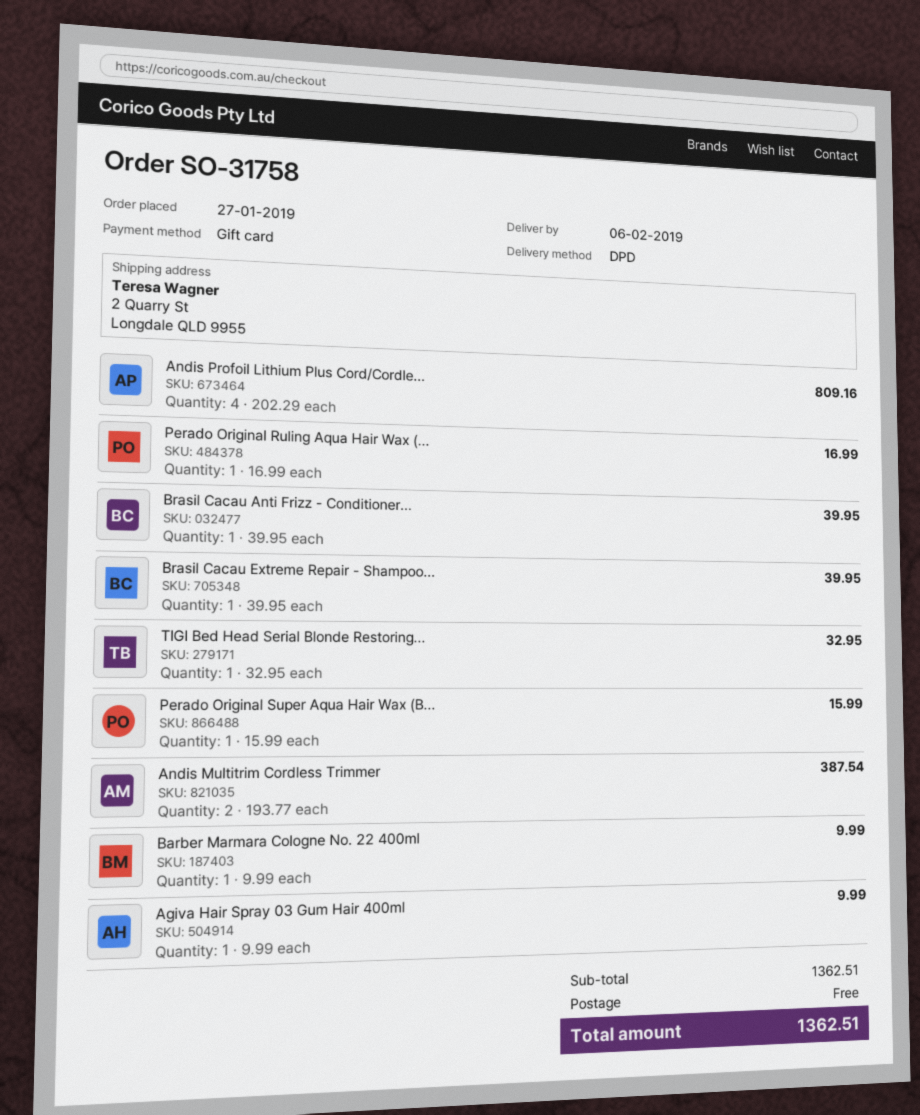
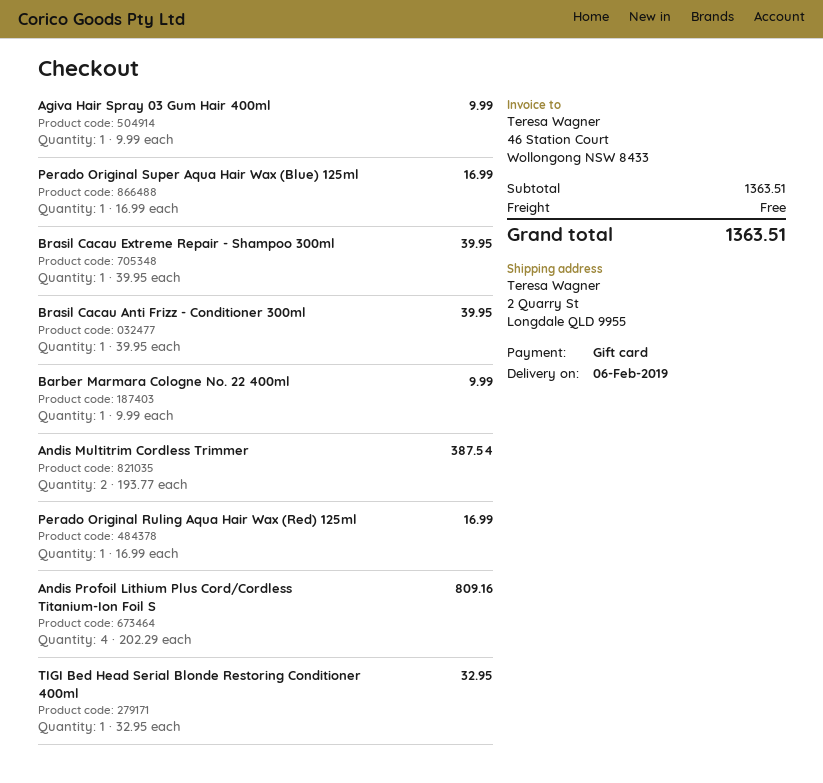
Perado Original Super Aqua Hair Wax (B...: 1 x 15.99 = 15.99 -> 1 x 16.99 = 16.99
subtotal: 1362.51 -> 1363.51
total: 1362.51 -> 1363.51

